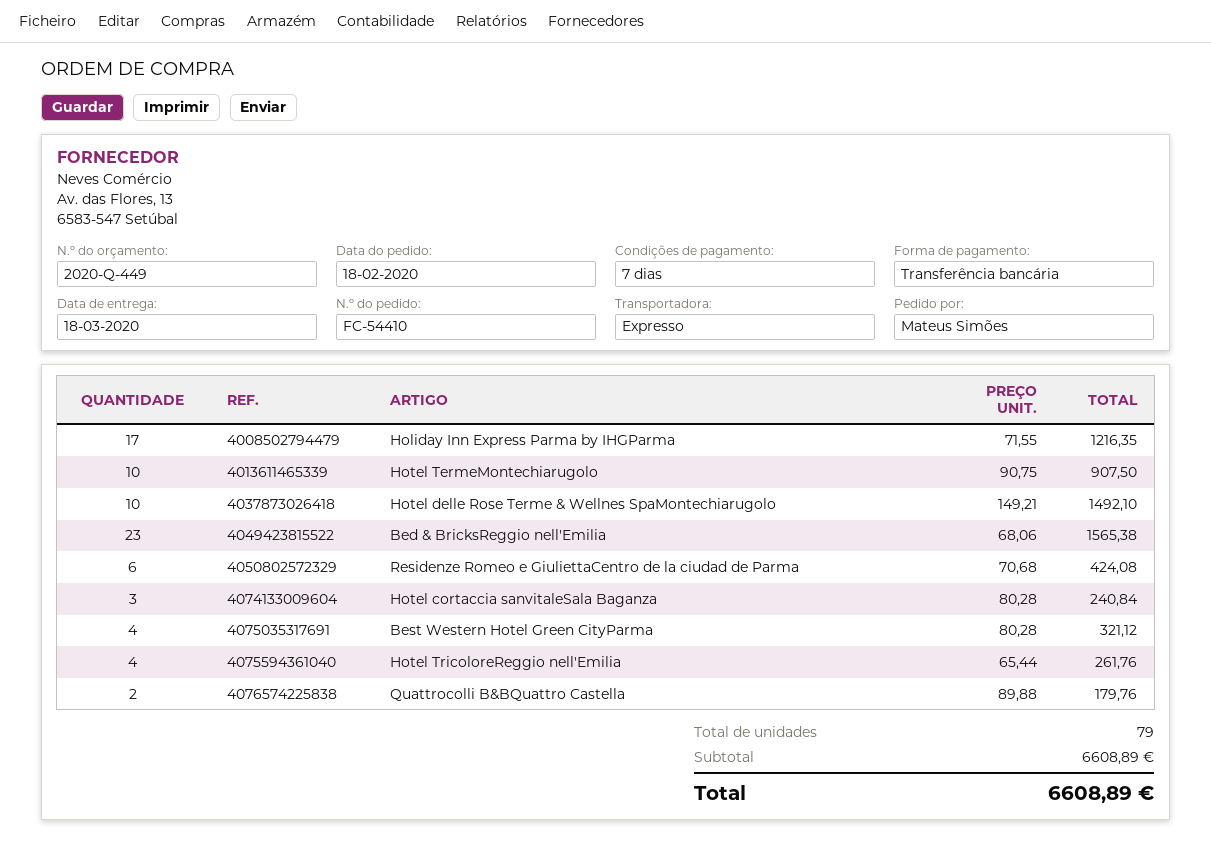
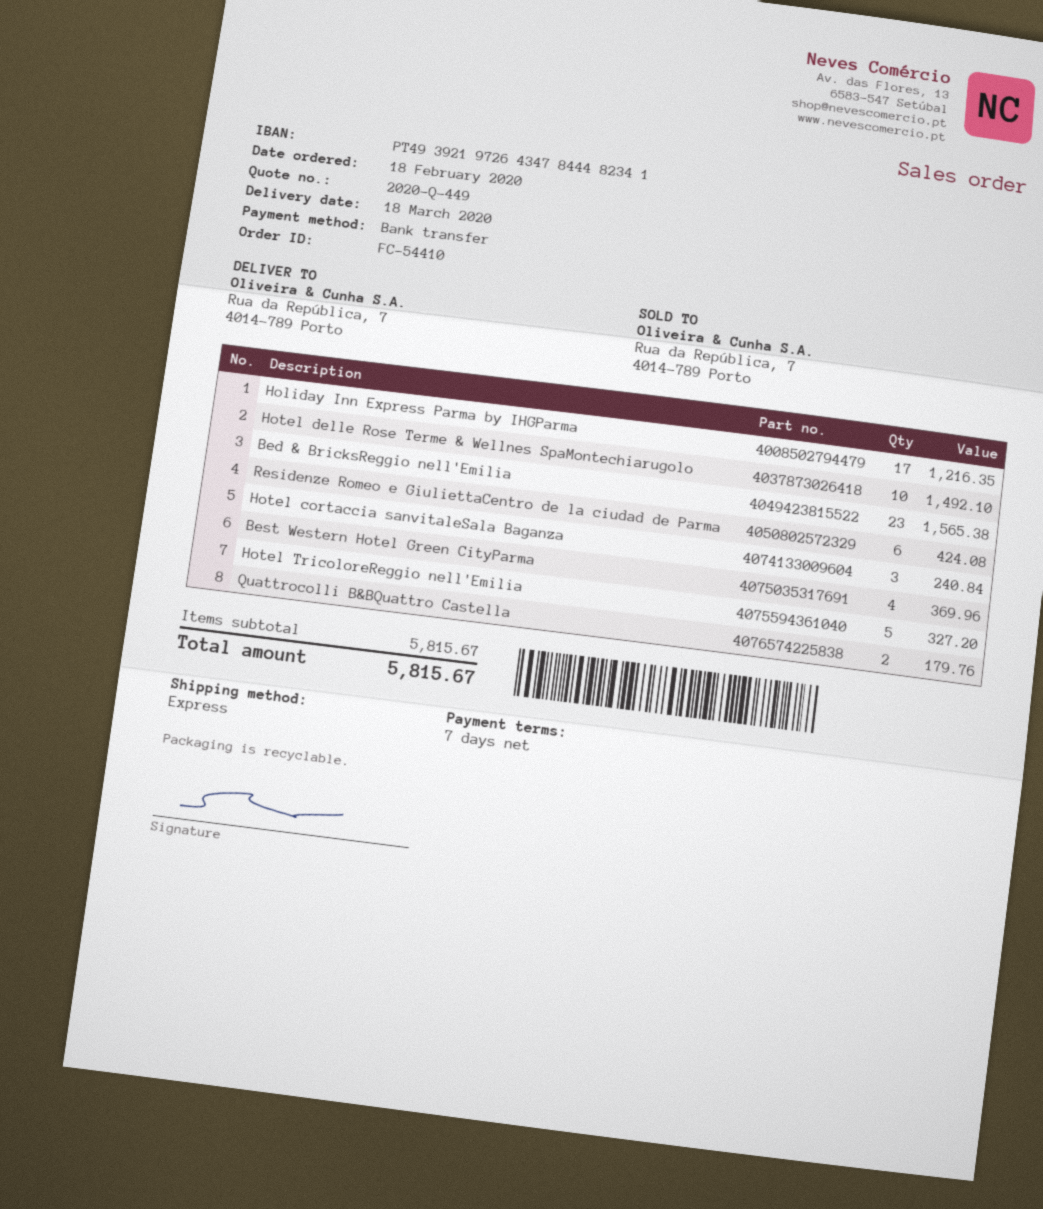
Hotel TermeMontechiarugolo: 10 for 907.50 -> none
Best Western Hotel Green CityParma: 4 for 321.12 -> 4 for 369.96
Hotel TricoloreReggio nell'Emilia: 4 for 261.76 -> 5 for 327.20
subtotal: 6608.89 -> 5815.67
total: 6608.89 -> 5815.67

